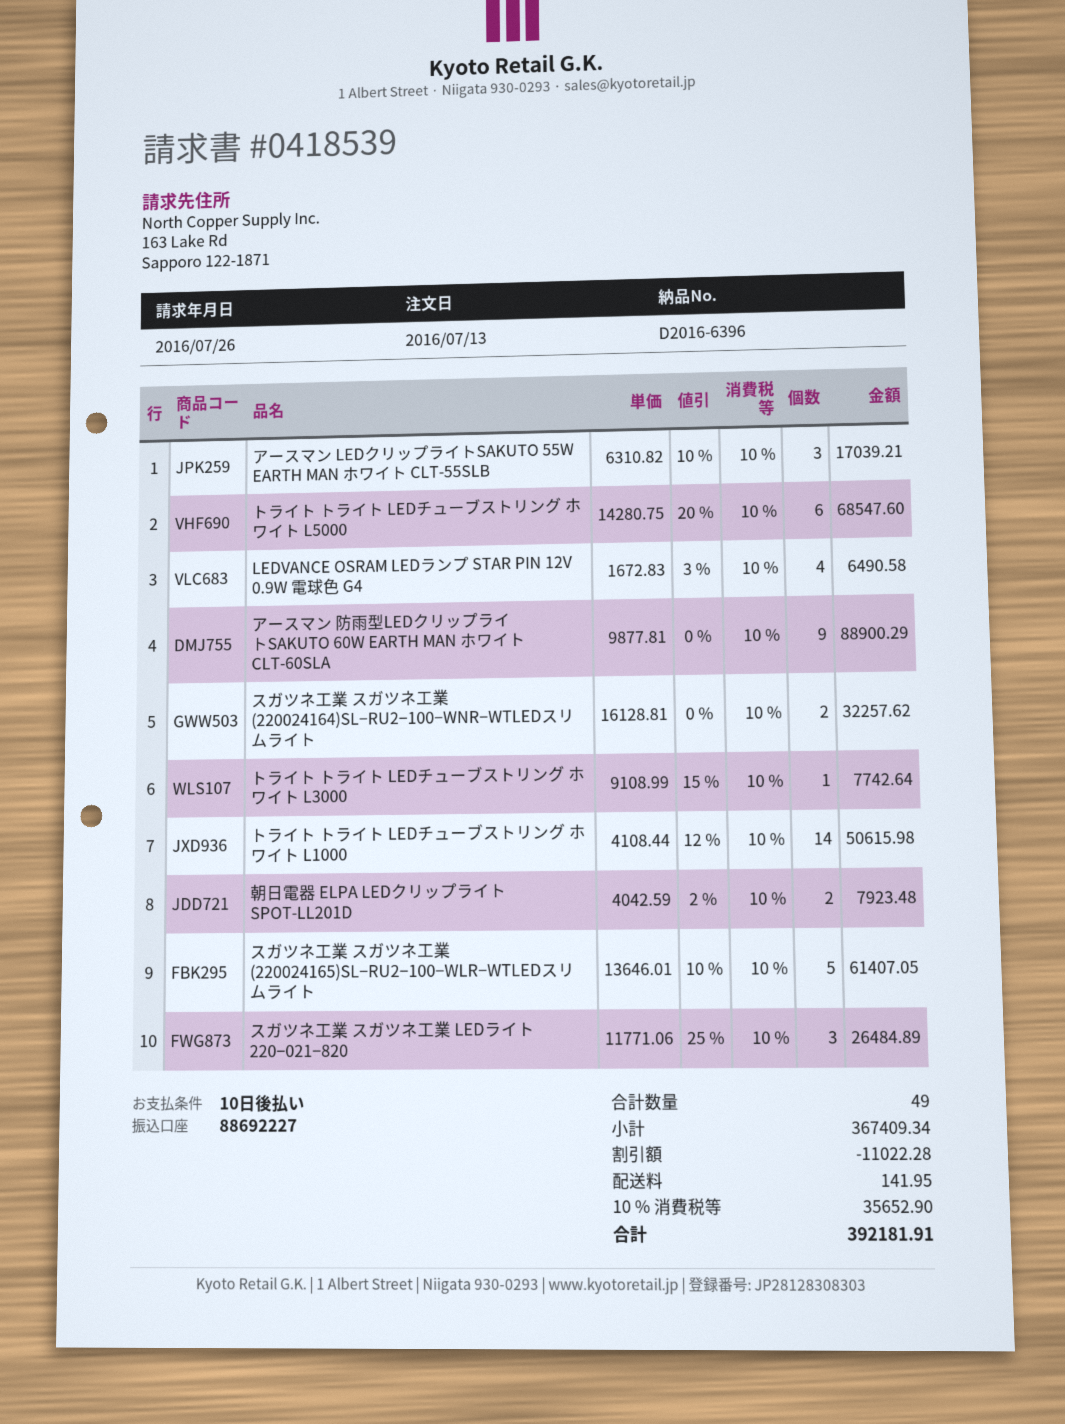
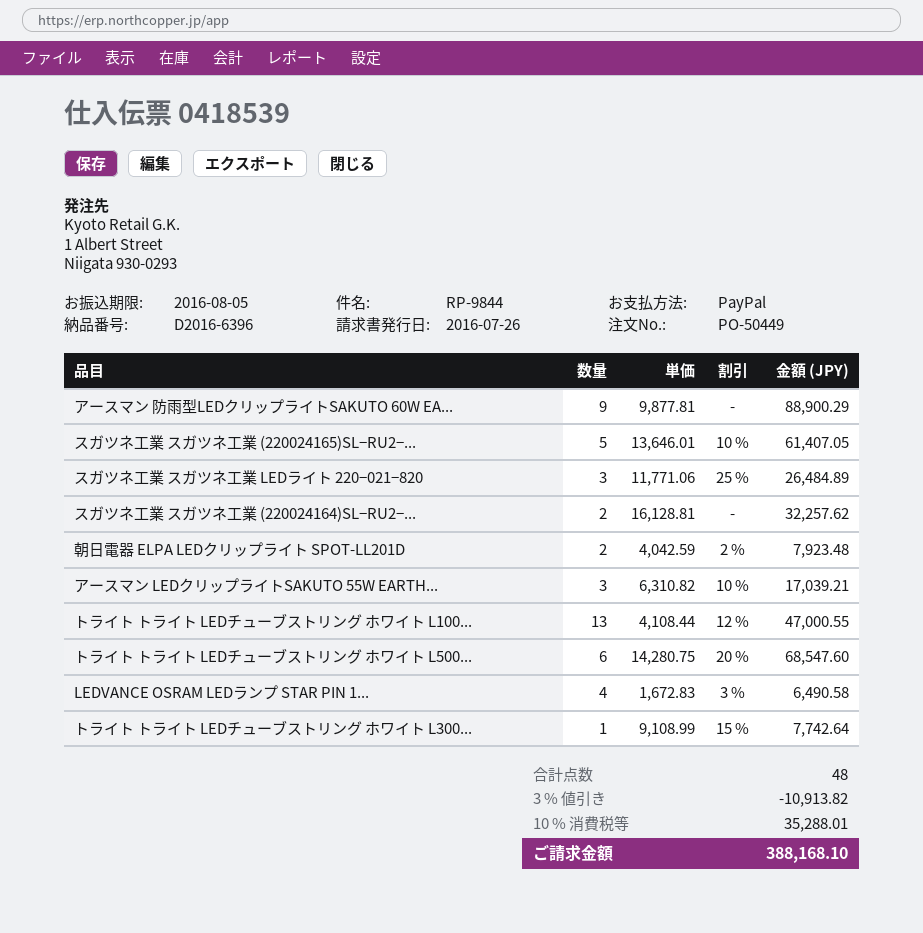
トライト トライト LEDチューブストリング ホワイト L1000: 14 x 4108.44 - 12% = 50615.98 -> 13 x 4108.44 - 12% = 47000.55
total quantity: 49 -> 48
discount: 11022.28 -> 10913.82
shipping: 141.95 -> none
tax: 10% = 35652.90 -> 10% = 35288.01
total: 392181.91 -> 388168.10

